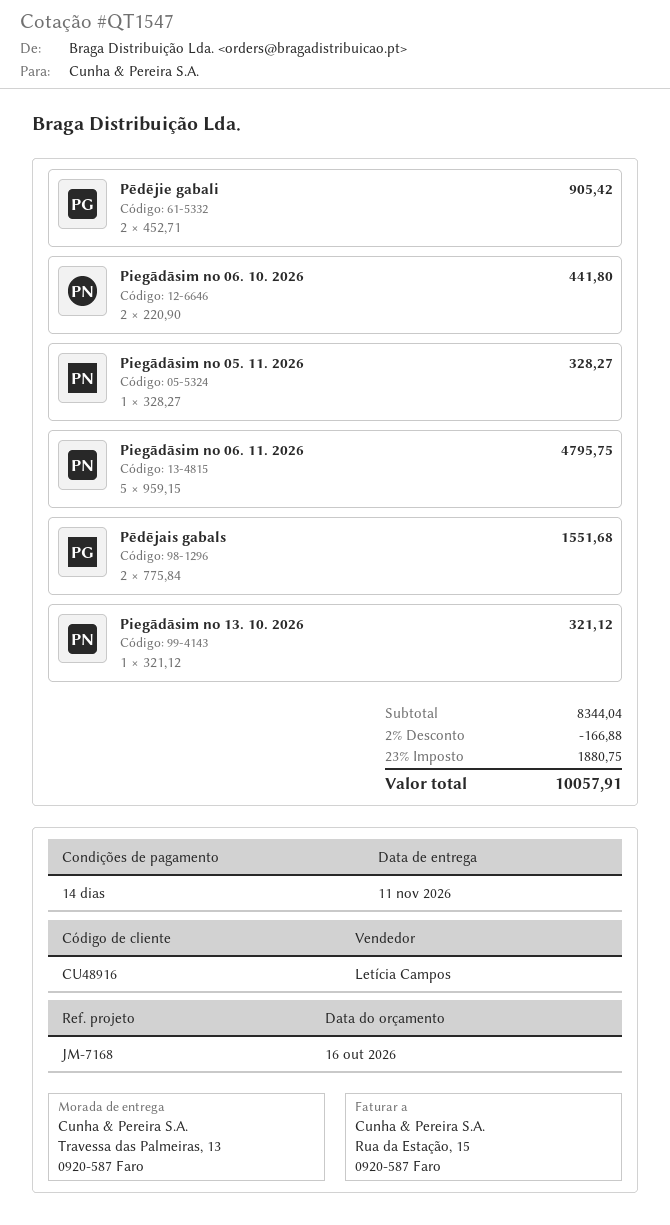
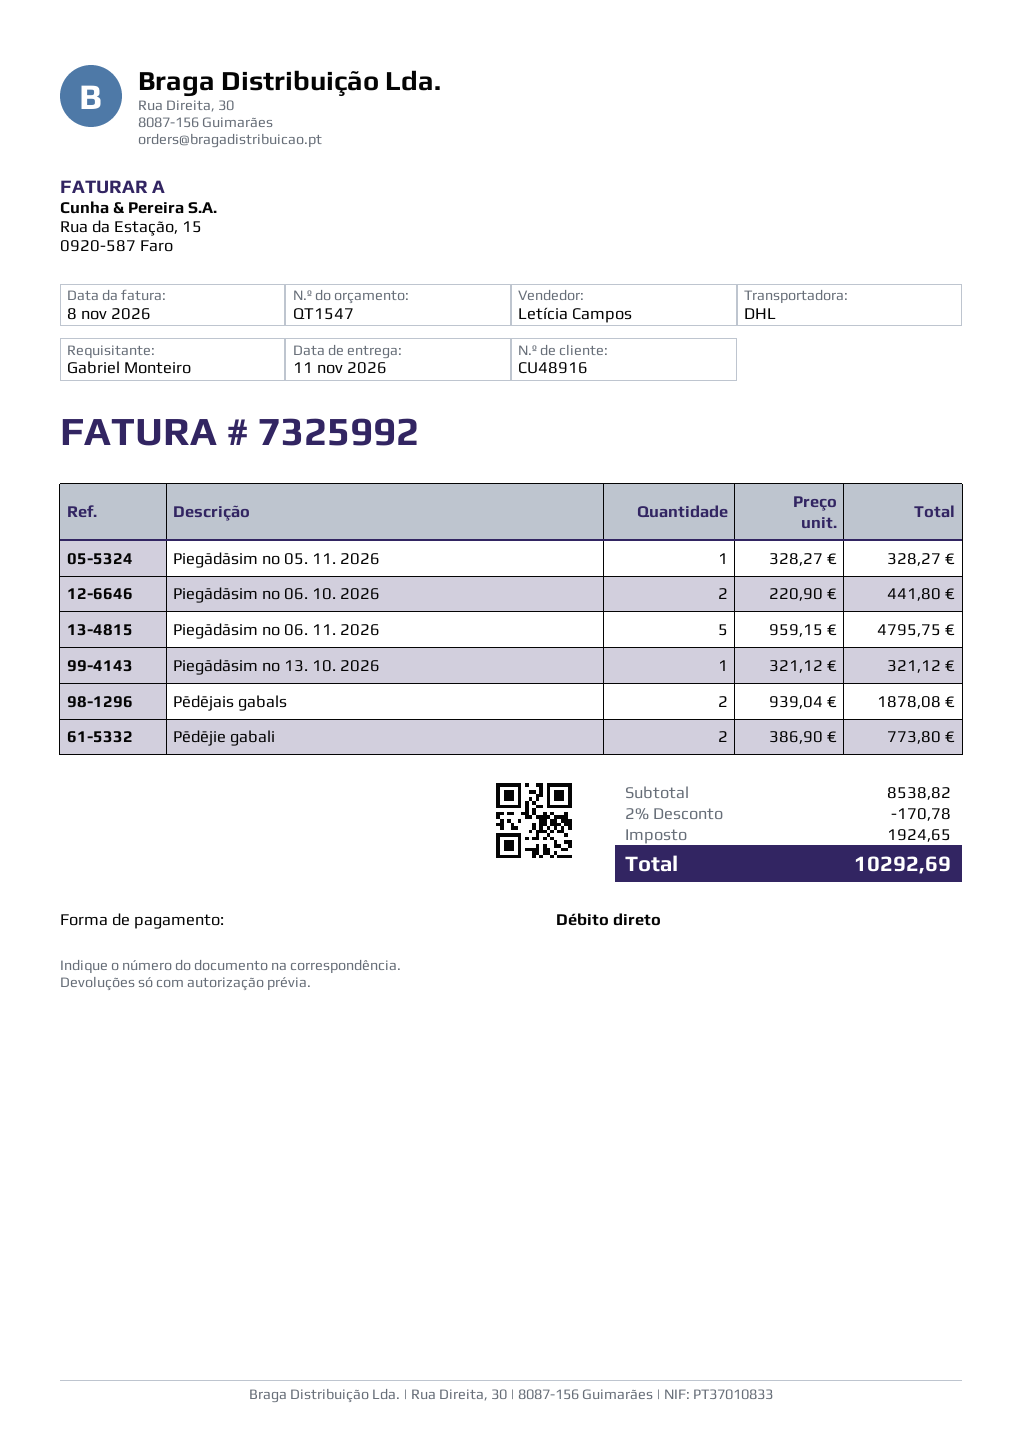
Pēdējie gabali: 2 x 452.71 = 905.42 -> 2 x 386.90 = 773.80
Pēdējais gabals: 2 x 775.84 = 1551.68 -> 2 x 939.04 = 1878.08
subtotal: 8344.04 -> 8538.82
discount: 2% = 166.88 -> 2% = 170.78
tax: 1880.75 -> 1924.65
total: 10057.91 -> 10292.69

